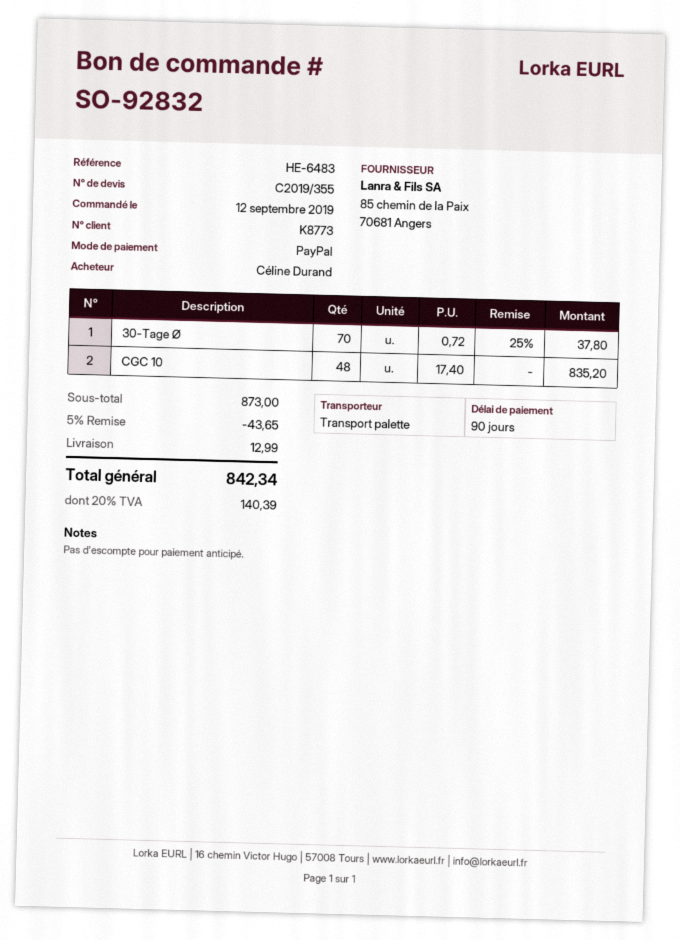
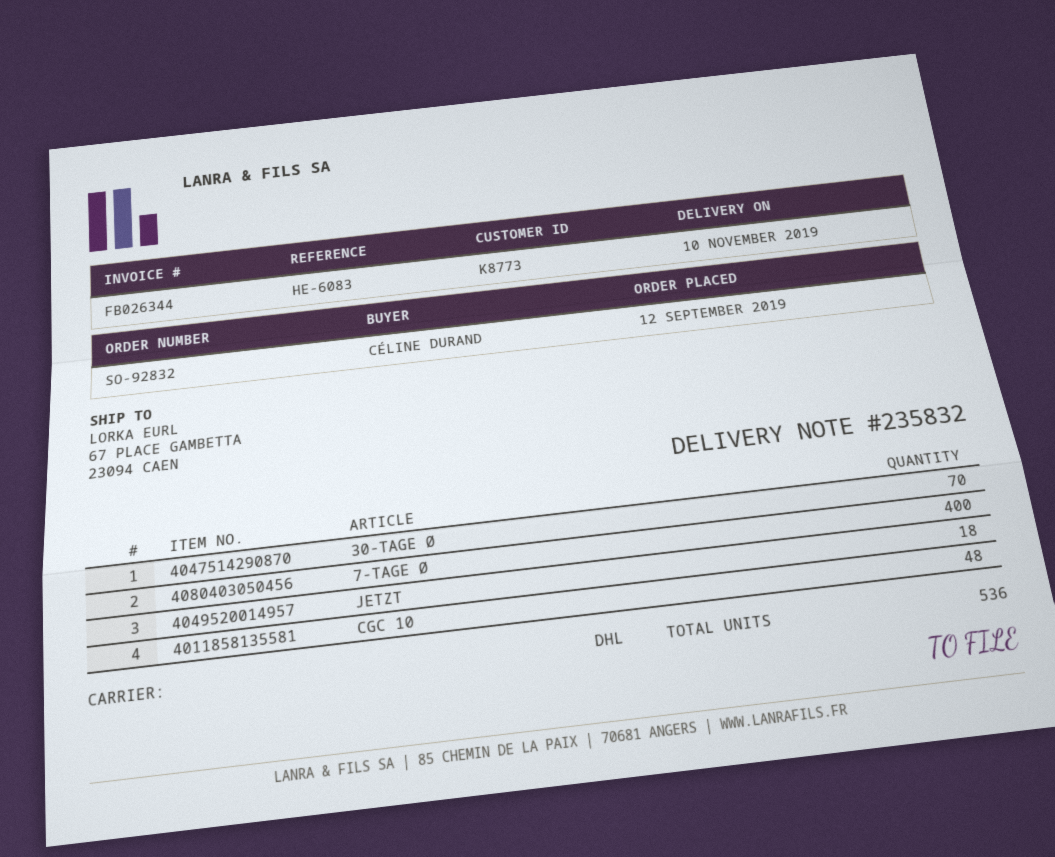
reference: HE-6483 -> HE-6083
shipping method: pallet freight -> DHL
7-TAGE Ø: none -> 400
JETZT: none -> 18

